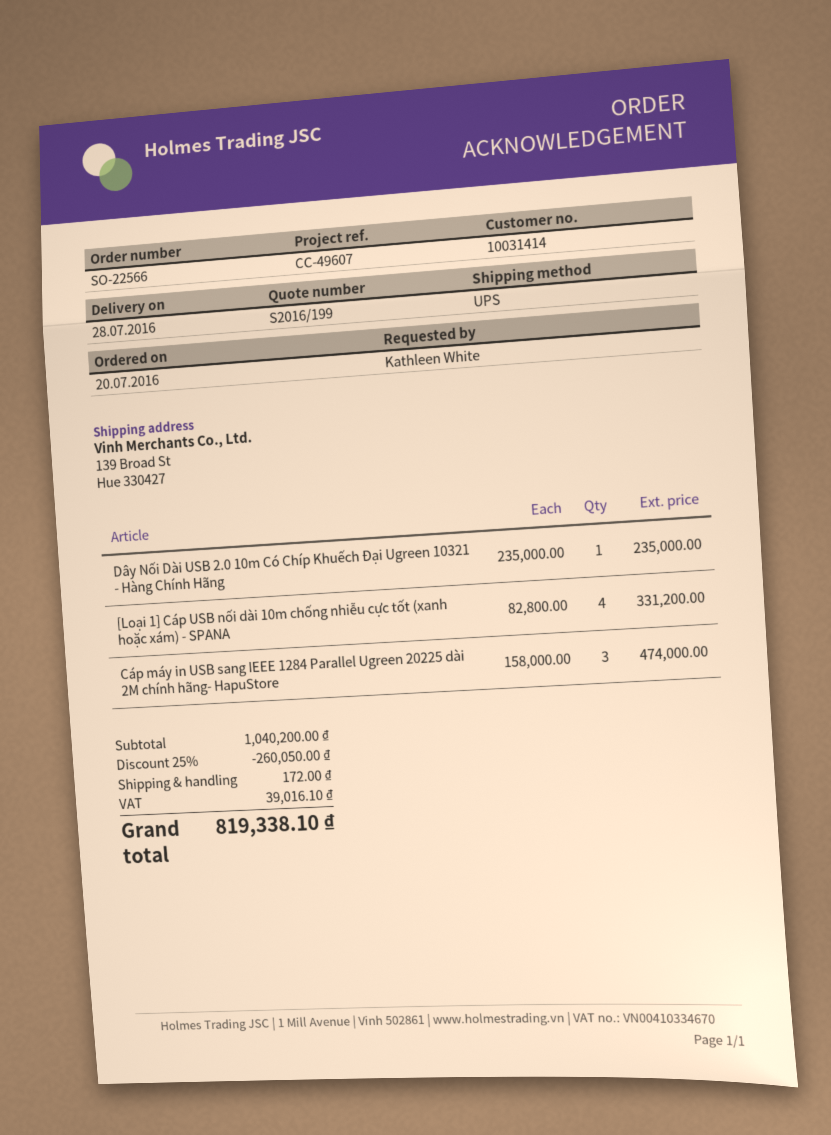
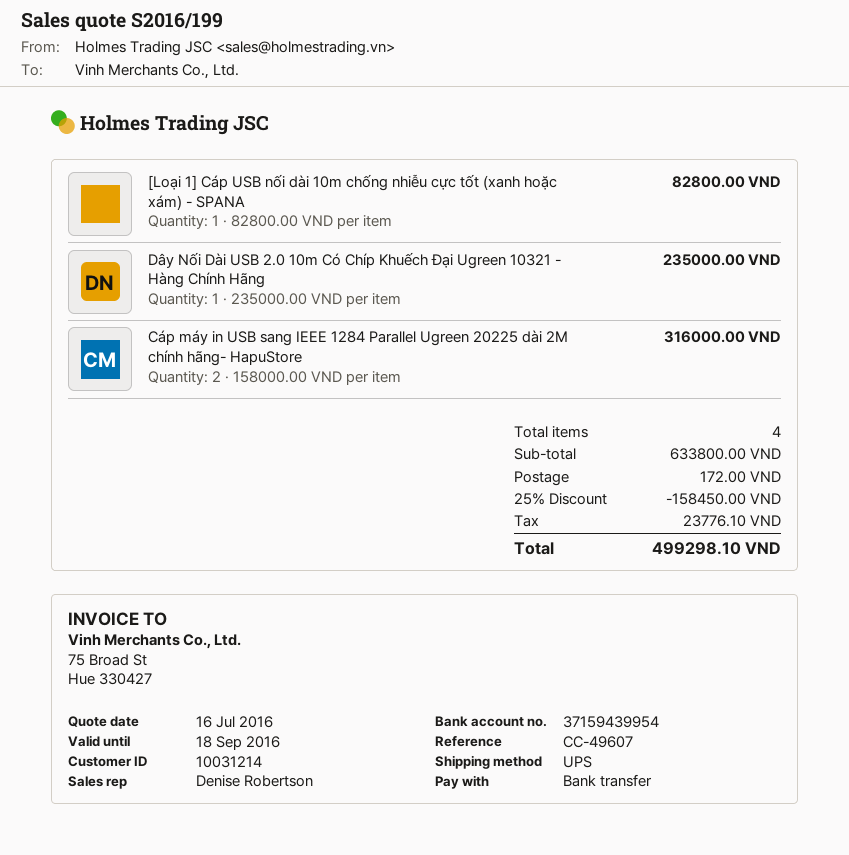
customer number: 10031414 -> 10031214
[Loại 1] Cáp USB nối dài 10m chống nhiễu cực tốt (xanh hoặc xám) - SPANA: 4 x 82800.00 = 331200.00 -> 1 x 82800.00 = 82800.00
Cáp máy in USB sang IEEE 1284 Parallel Ugreen 20225 dài 2M chính hãng- HapuStore: 3 x 158000.00 = 474000.00 -> 2 x 158000.00 = 316000.00
subtotal: 1040200.00 -> 633800.00
discount: 25% = 260050.00 -> 25% = 158450.00
tax: 39016.10 -> 23776.10
total: 819338.10 -> 499298.10

